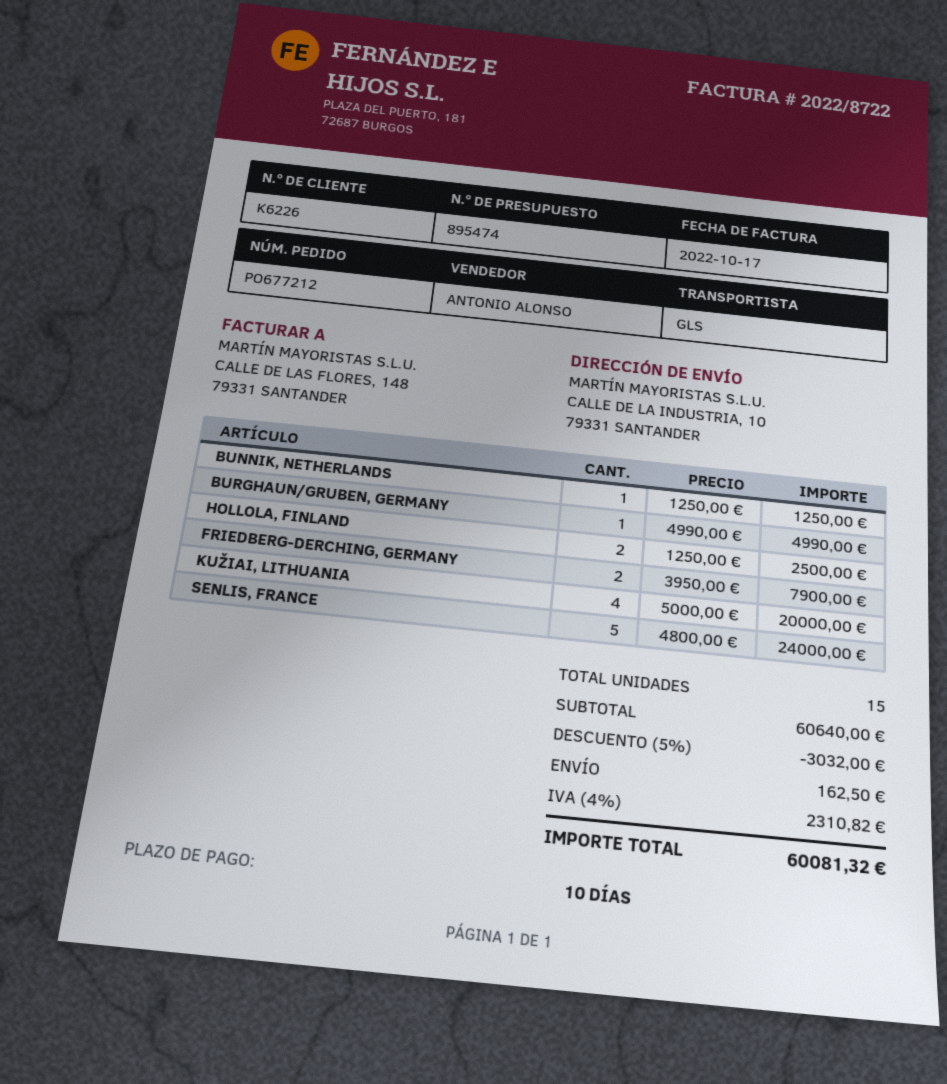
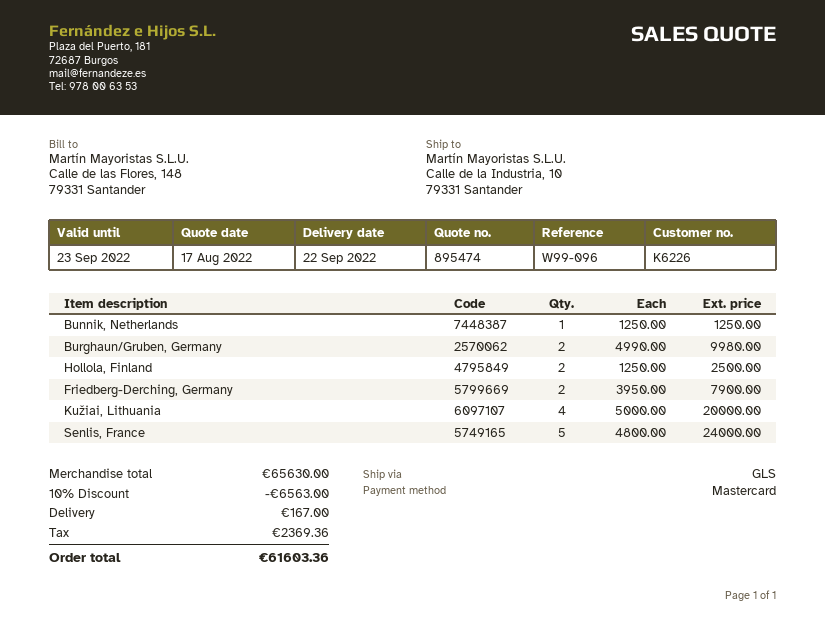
BURGHAUN/GRUBEN, GERMANY: 1 x 4990.00 = 4990.00 -> 2 x 4990.00 = 9980.00
subtotal: 60640.00 -> 65630.00
discount: 5% = 3032.00 -> 10% = 6563.00
shipping: 162.50 -> 167.00
tax: 2310.82 -> 2369.36
total: 60081.32 -> 61603.36

